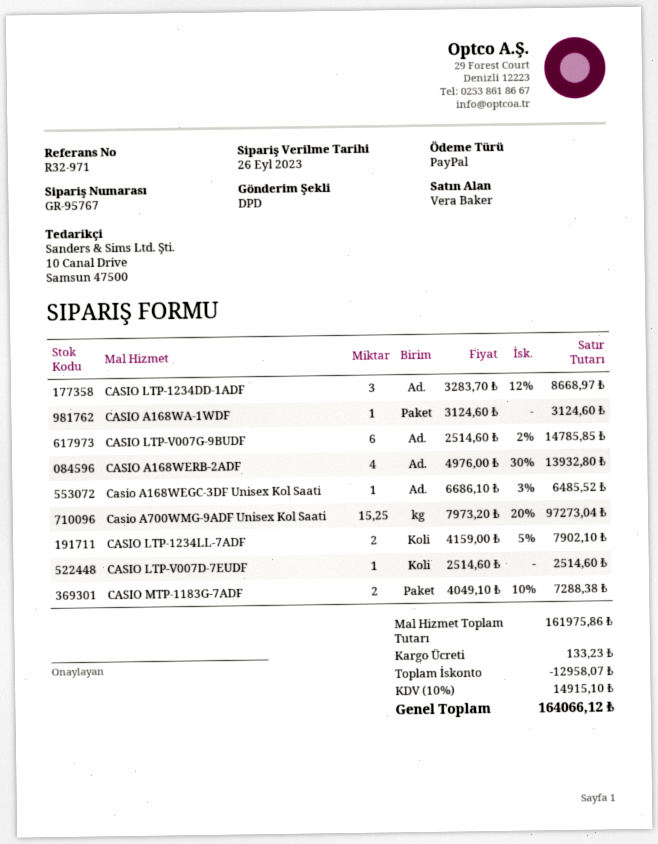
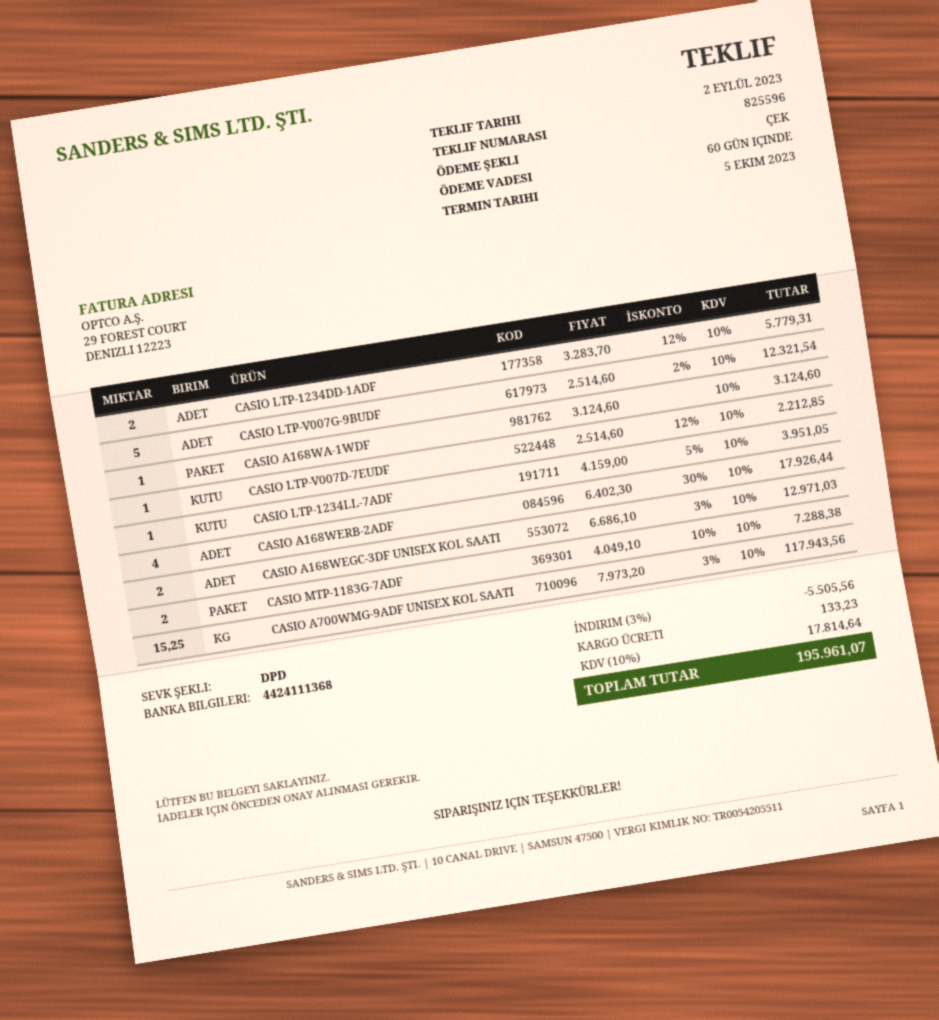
payment method: PayPal -> cheque
CASIO LTP-1234DD-1ADF: 3 x 3283.70 - 12% = 8668.97 -> 2 x 3283.70 - 12% = 5779.31
CASIO LTP-V007G-9BUDF: 6 x 2514.60 - 2% = 14785.85 -> 5 x 2514.60 - 2% = 12321.54
CASIO A168WERB-2ADF: 4 x 4976.00 - 30% = 13932.80 -> 4 x 6402.30 - 30% = 17926.44
Casio A168WEGC-3DF Unisex Kol Saati: 1 x 6686.10 - 3% = 6485.52 -> 2 x 6686.10 - 3% = 12971.03
Casio A700WMG-9ADF Unisex Kol Saati: 15.25 x 7973.20 - 20% = 97273.04 -> 15.25 x 7973.20 - 3% = 117943.56
CASIO LTP-1234LL-7ADF: 2 x 4159.00 - 5% = 7902.10 -> 1 x 4159.00 - 5% = 3951.05
CASIO LTP-V007D-7EUDF: 1 x 2514.60 = 2514.60 -> 1 x 2514.60 - 12% = 2212.85
discount: 12958.07 -> 5505.56
tax: 10% = 14915.10 -> 10% = 17814.64
total: 164066.12 -> 195961.07

